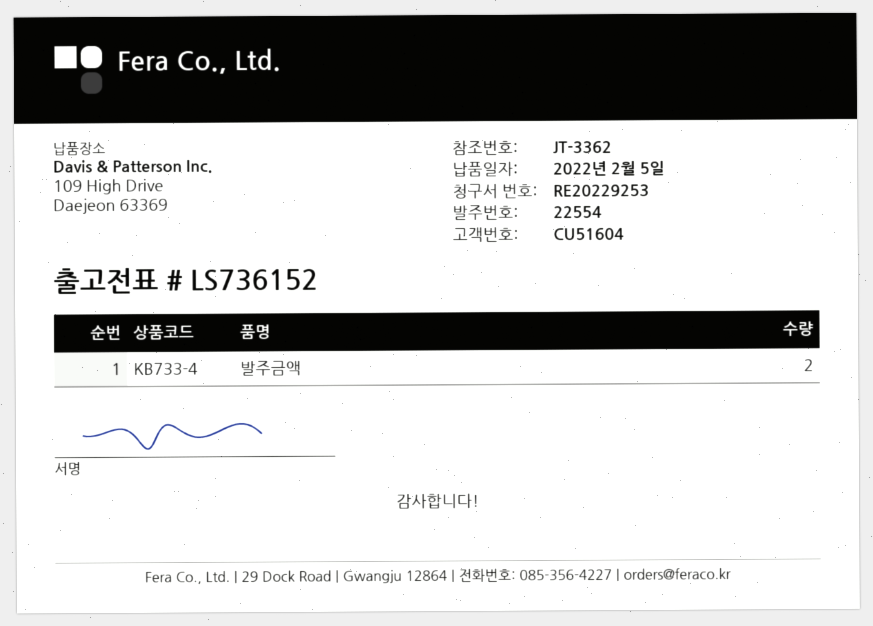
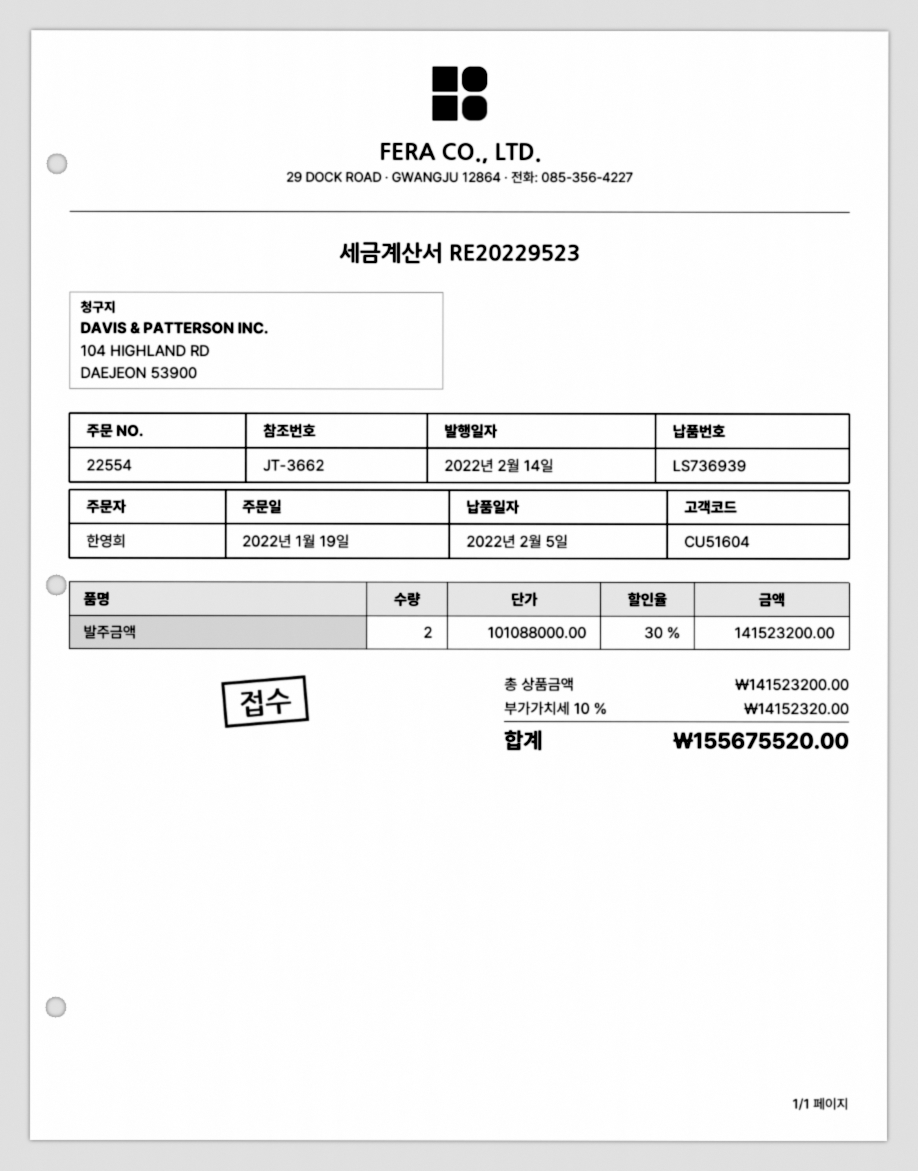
delivery note number: LS736152 -> LS736939
invoice number: RE20229253 -> RE20229523
reference: JT-3362 -> JT-3662

